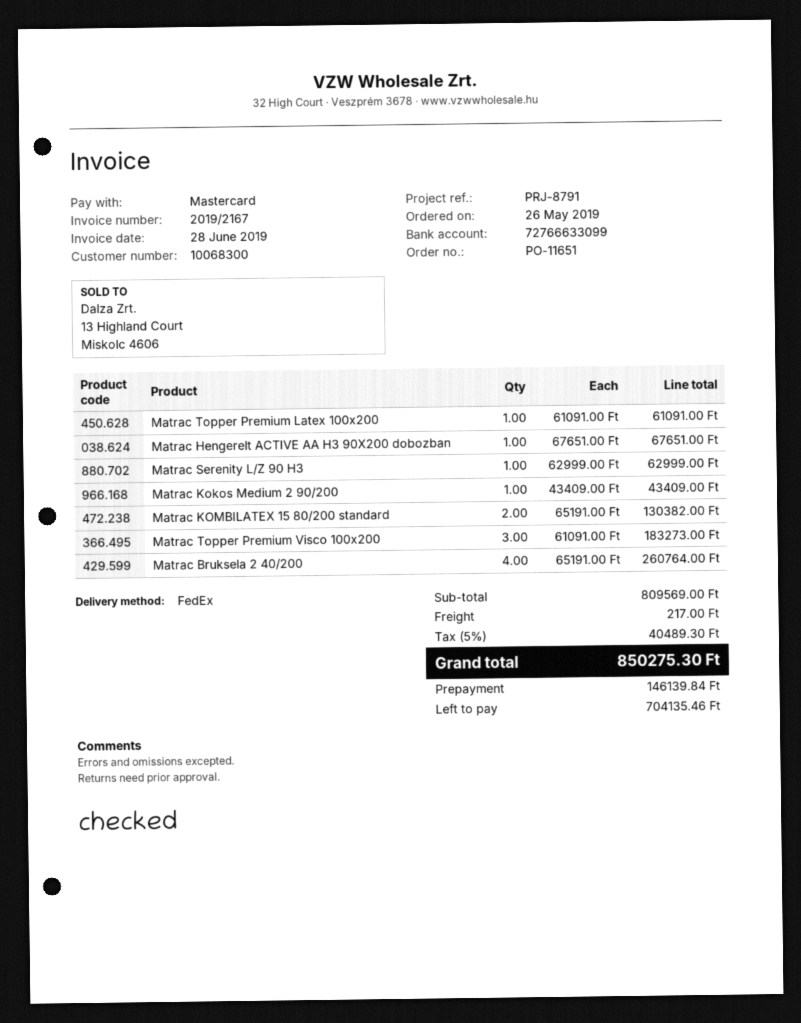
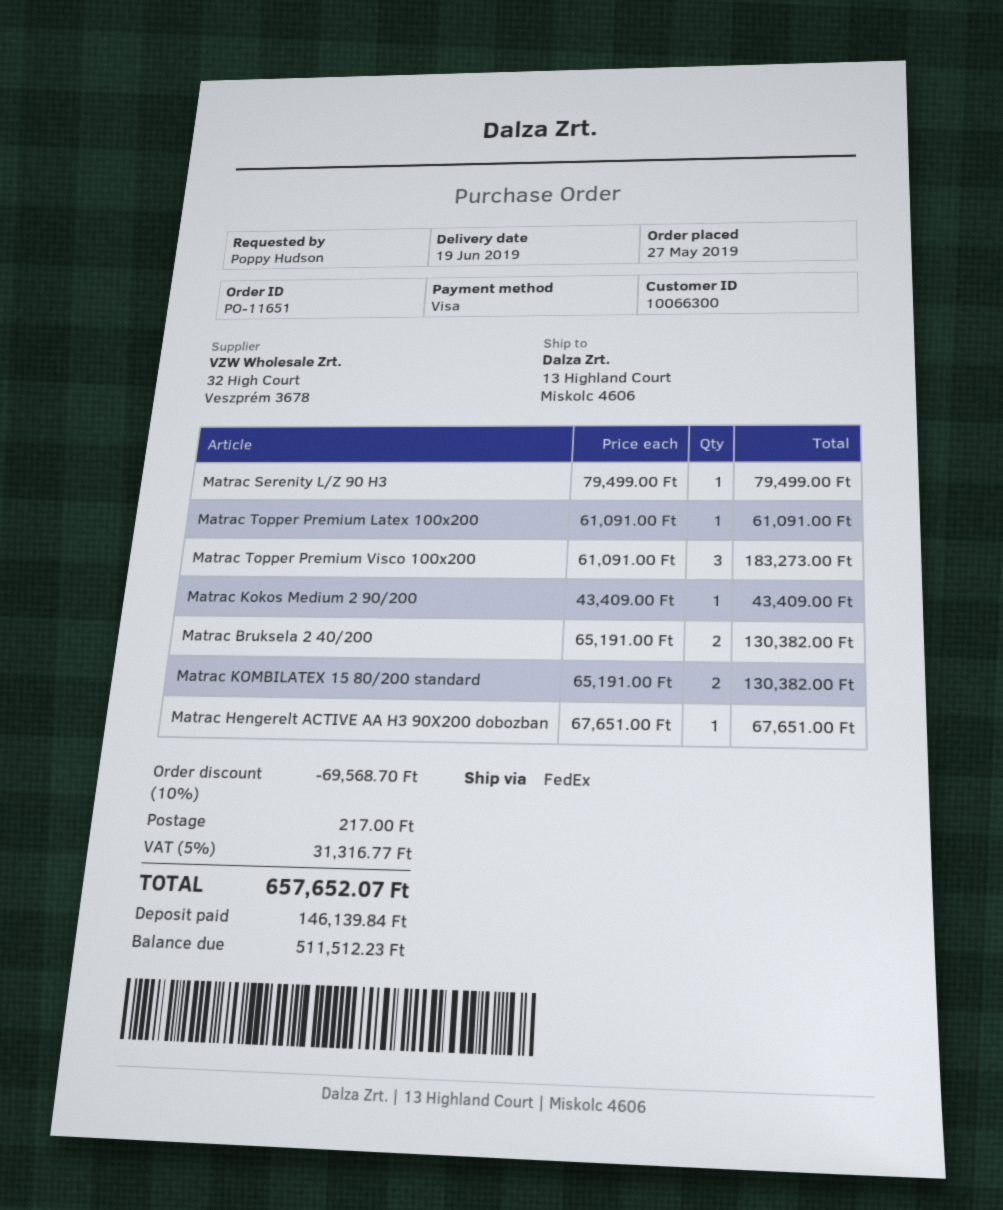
order date: 2019-05-26 -> 2019-05-27
customer number: 10068300 -> 10066300
payment method: Mastercard -> Visa
Matrac Serenity L/Z 90 H3: 1 x 62999.00 = 62999.00 -> 1 x 79499.00 = 79499.00
Matrac Bruksela 2 40/200: 4 x 65191.00 = 260764.00 -> 2 x 65191.00 = 130382.00
discount: none -> 10% = 69568.70
tax: 5% = 40489.30 -> 5% = 31316.77
total: 850275.30 -> 657652.07
balance: 704135.46 -> 511512.23

